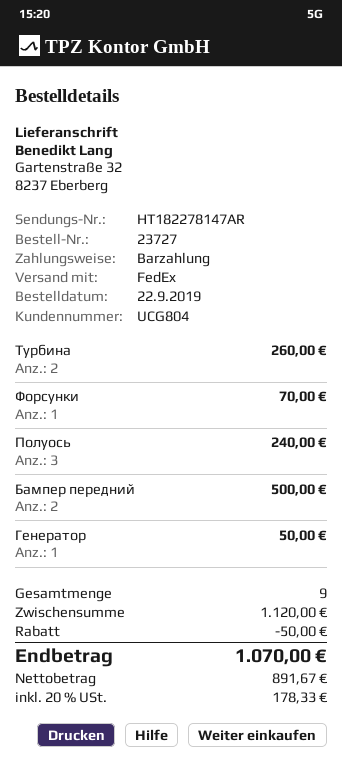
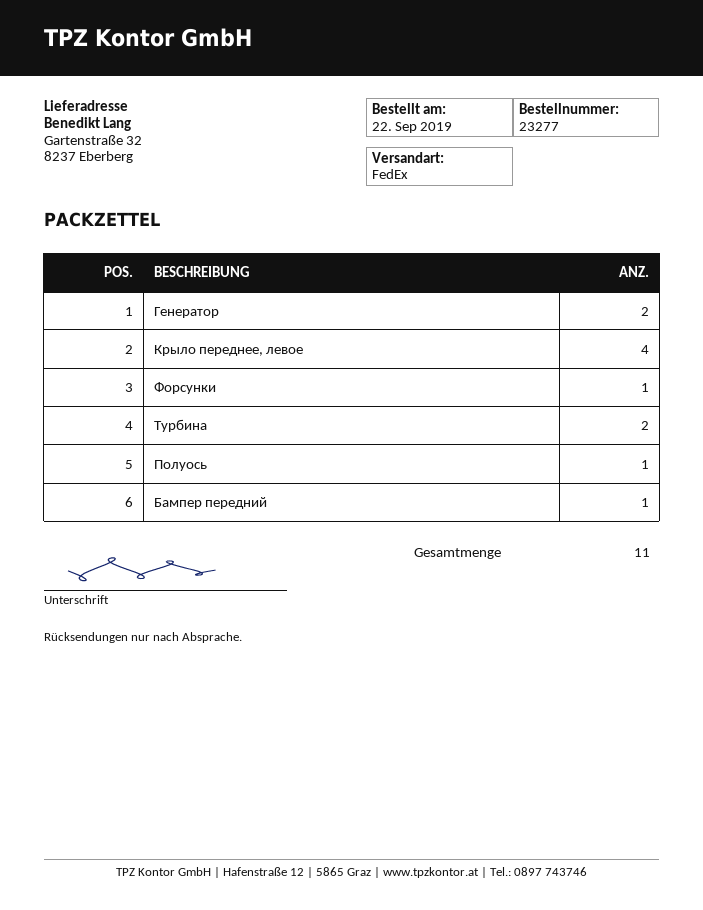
order number: 23727 -> 23277
Полуось: 3 -> 1
Бампер передний: 2 -> 1
Генератор: 1 -> 2
Крыло переднее, левое: none -> 4
total quantity: 9 -> 11

